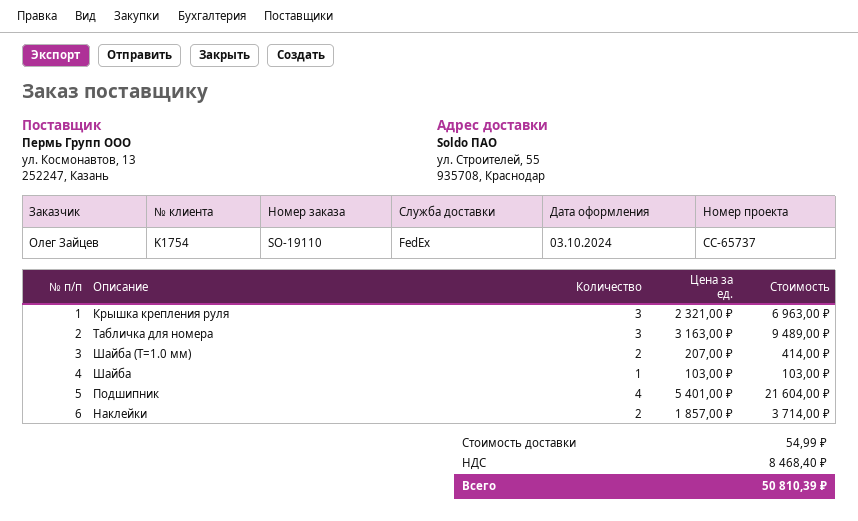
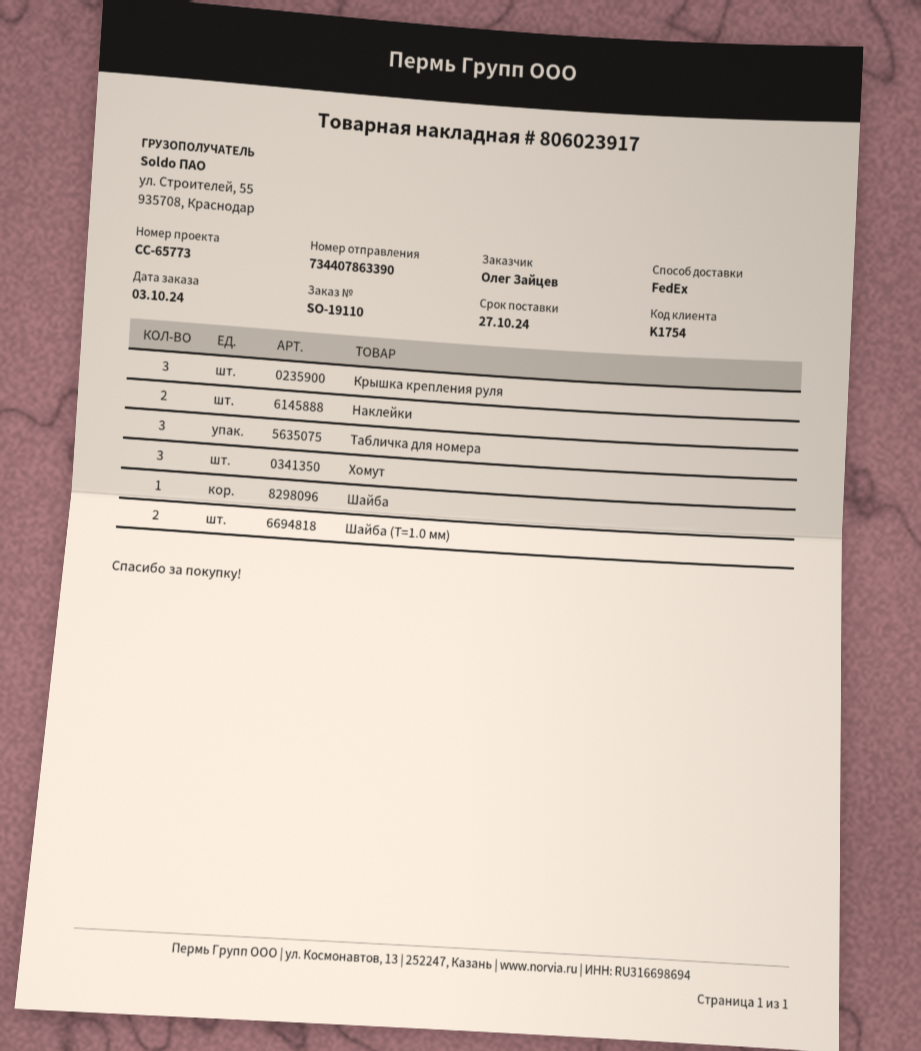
reference: CC-65737 -> CC-65773
Подшипник: 4 -> none
Хомут: none -> 3

